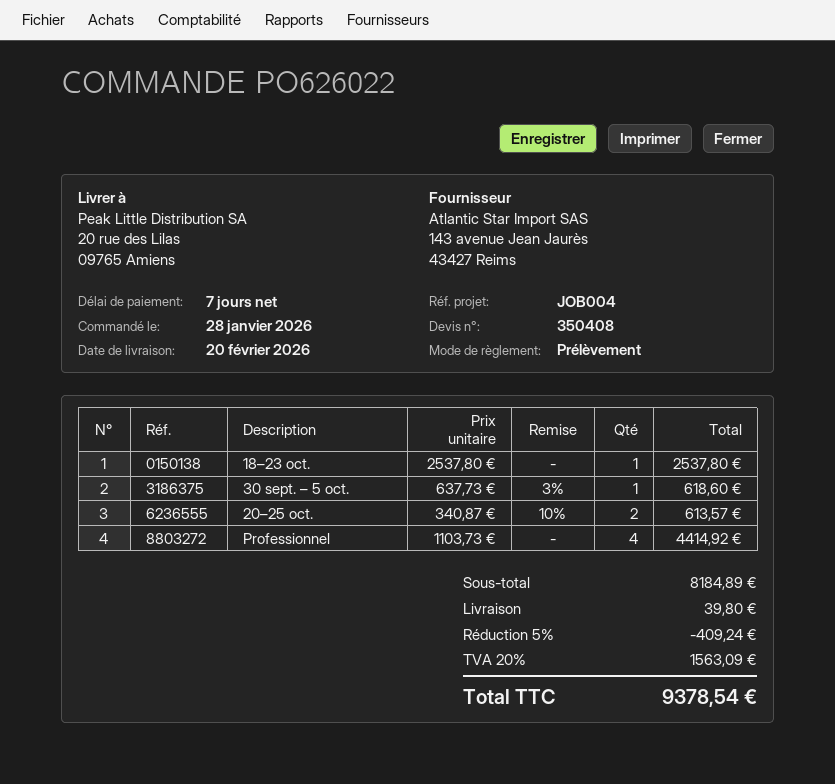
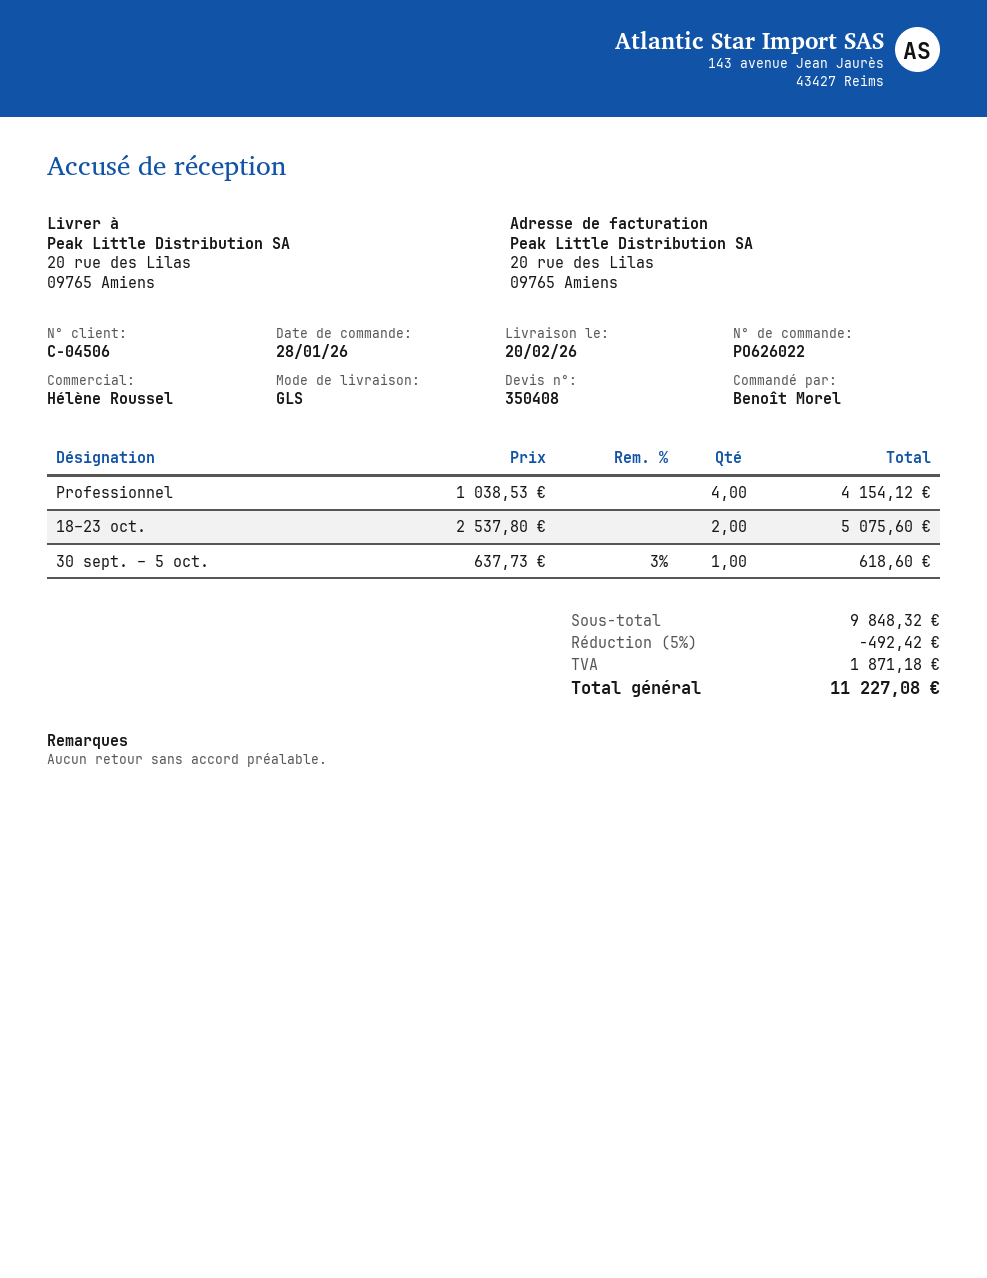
18–23 oct.: 1 x 2537.80 = 2537.80 -> 2 x 2537.80 = 5075.60
20–25 oct.: 2 x 340.87 - 10% = 613.57 -> none
Professionnel: 4 x 1103.73 = 4414.92 -> 4 x 1038.53 = 4154.12
subtotal: 8184.89 -> 9848.32
discount: 5% = 409.24 -> 5% = 492.42
shipping: 39.80 -> none
tax: 1563.09 -> 1871.18
total: 9378.54 -> 11227.08

